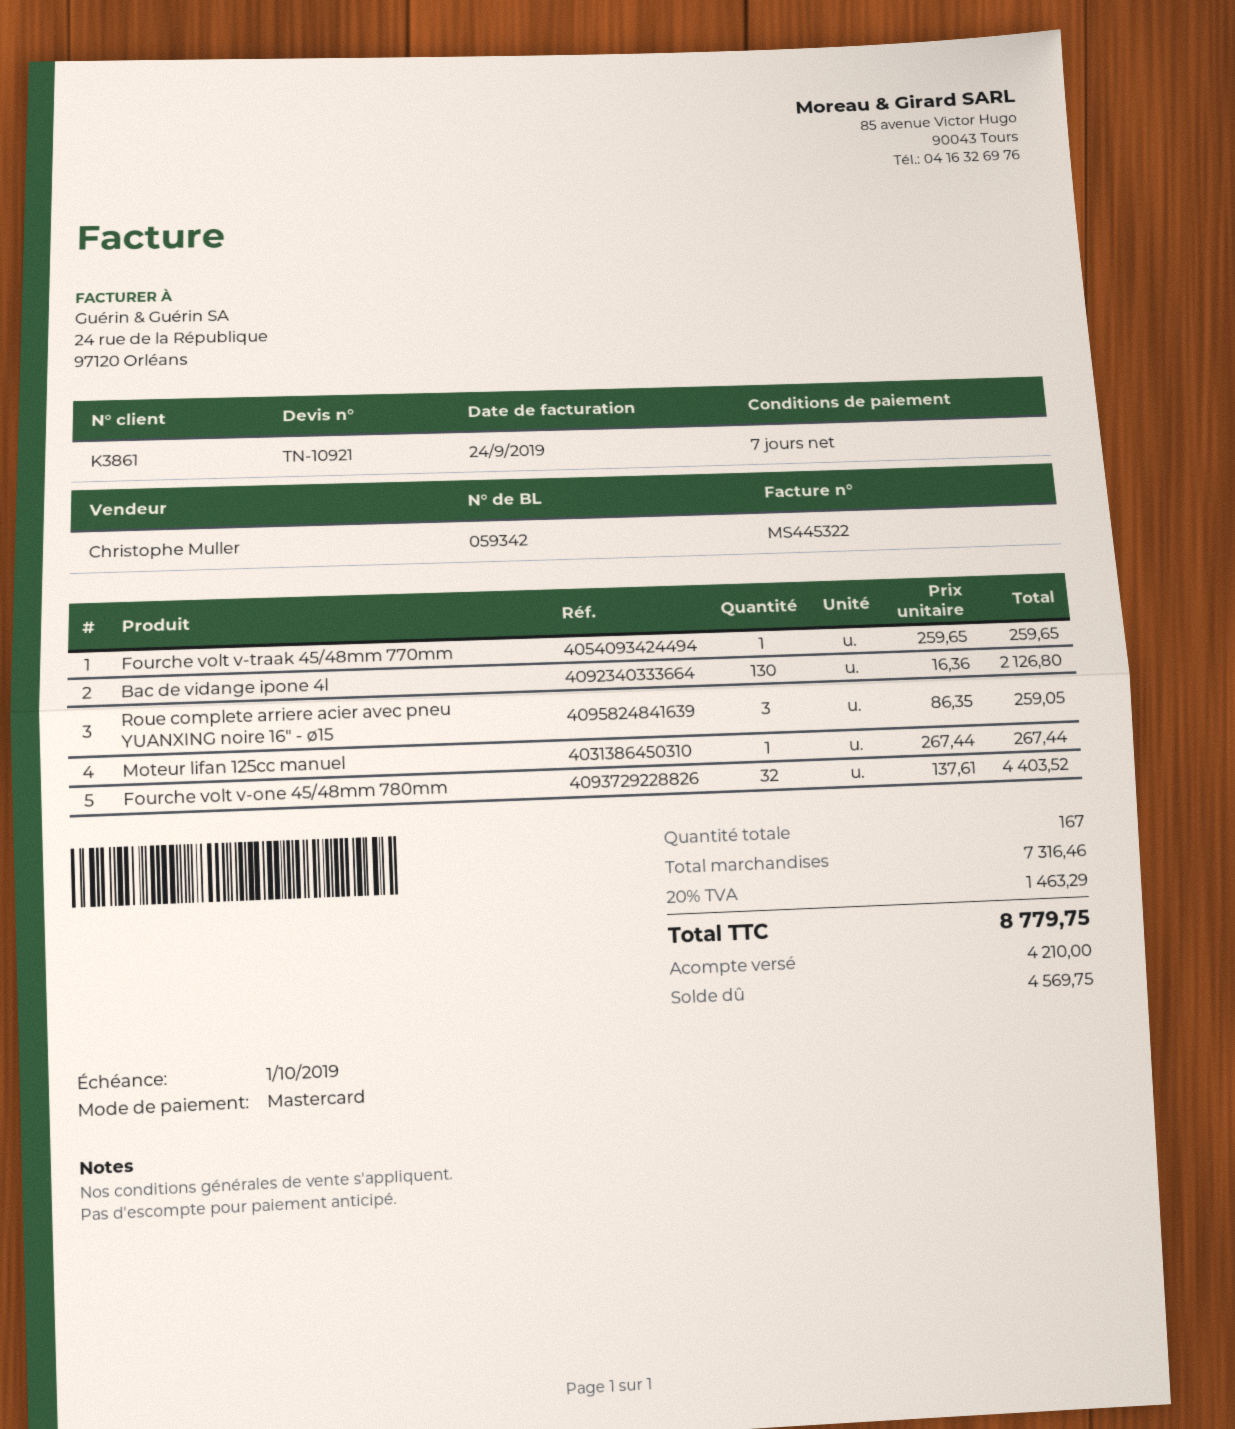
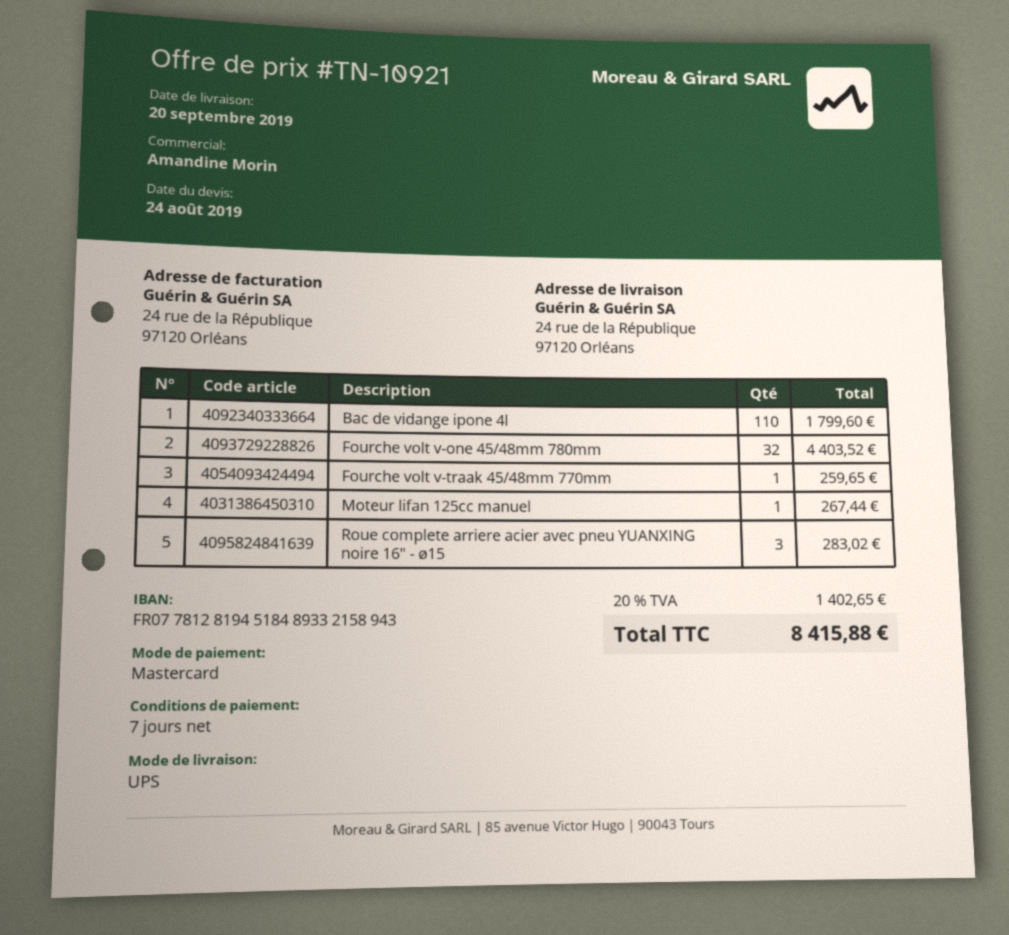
sales rep: Christophe Muller -> Amandine Morin
Bac de vidange ipone 4l: 130 for 2126.80 -> 110 for 1799.60
Roue complete arriere acier avec pneu YUANXING noire 16" - ø15: 3 for 259.05 -> 3 for 283.02
tax: 20% = 1463.29 -> 20% = 1402.65
total: 8779.75 -> 8415.88

